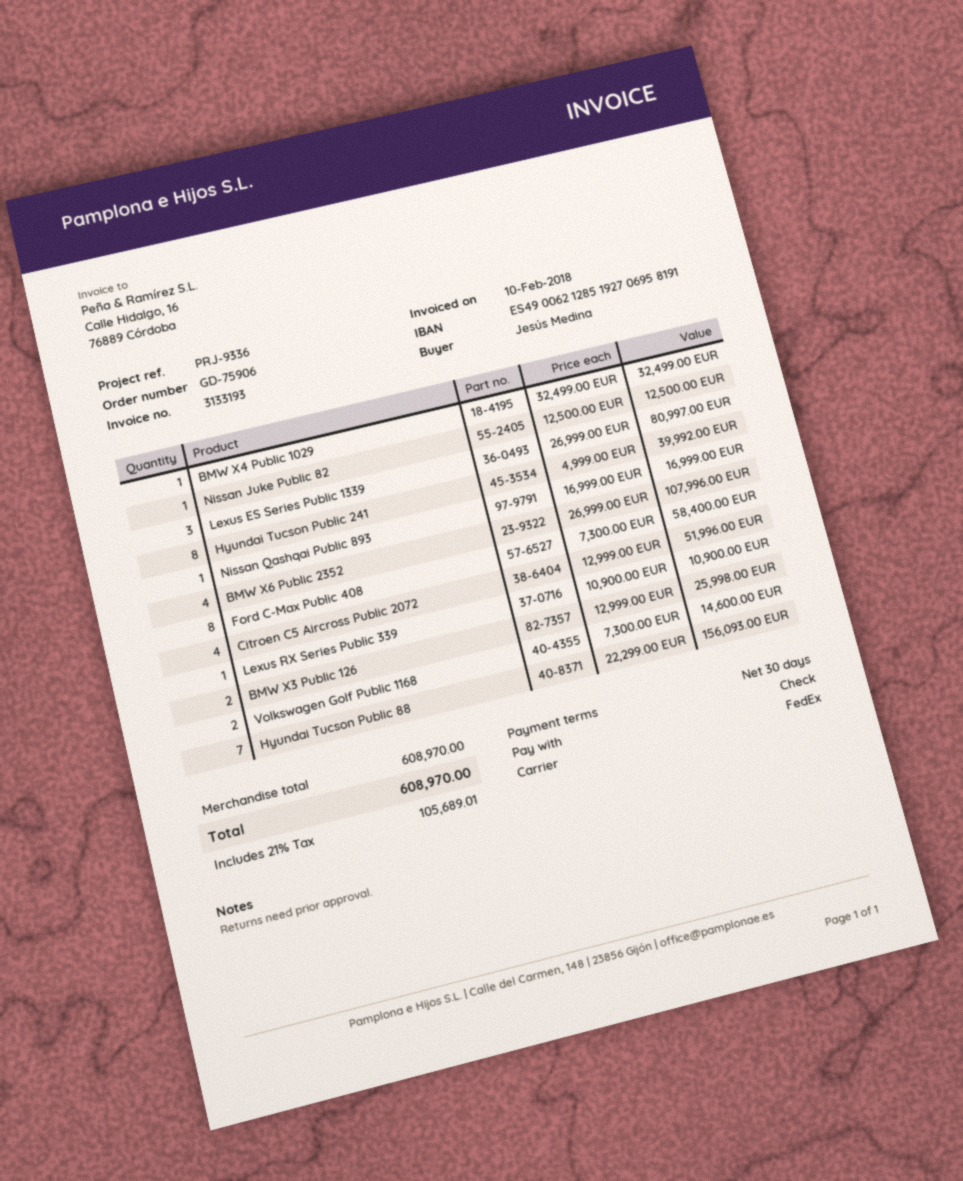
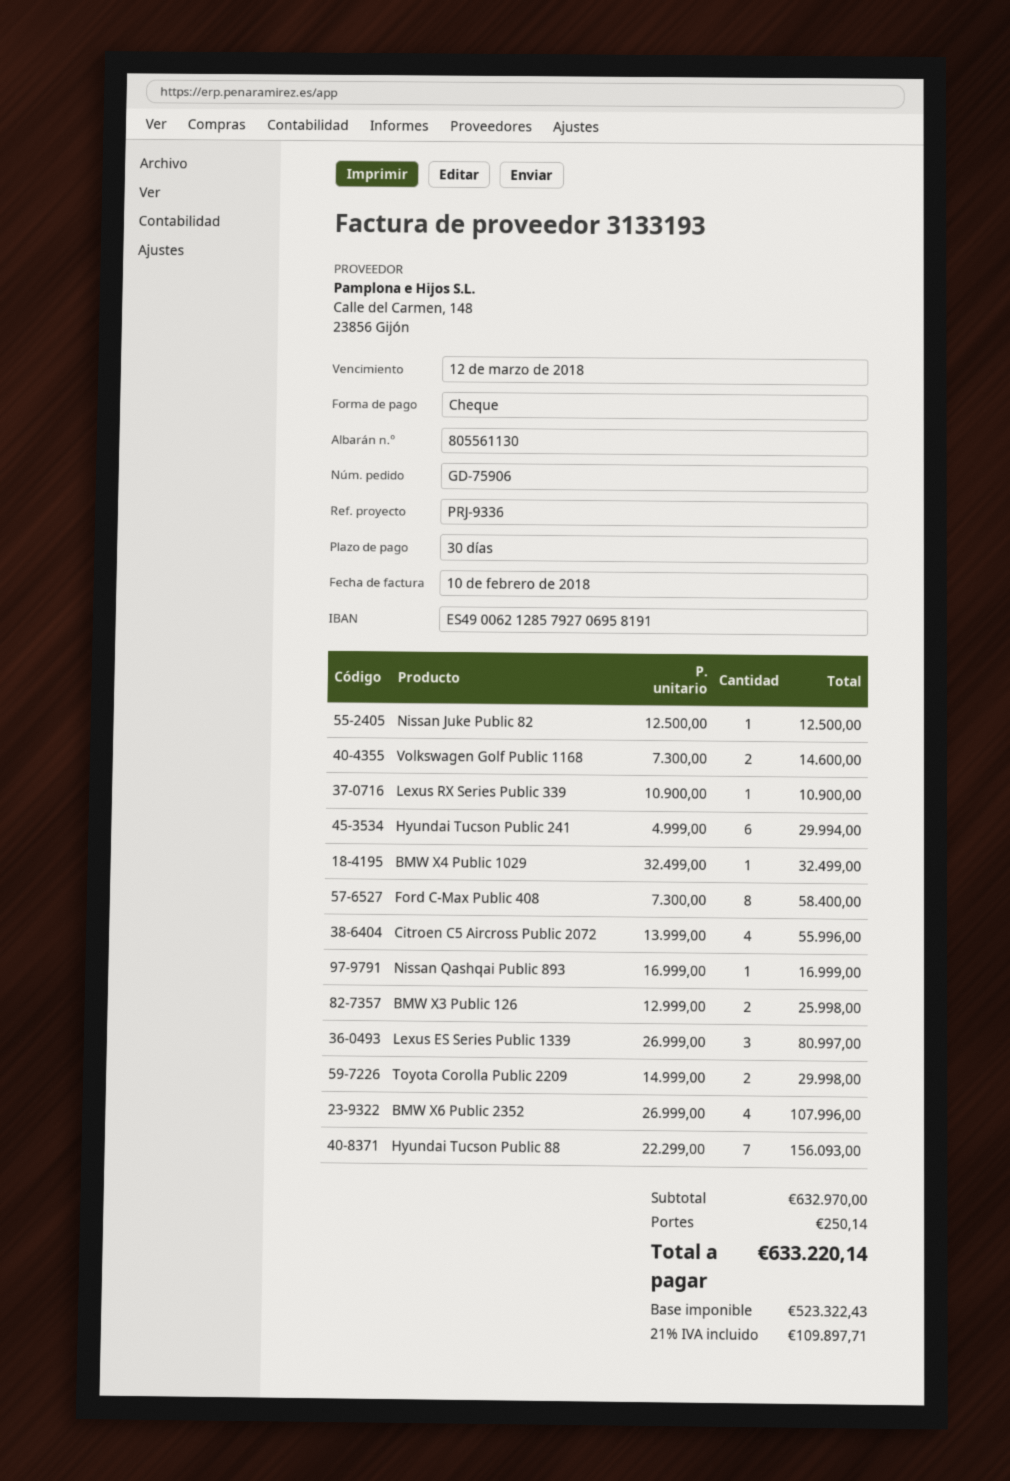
bank account: ES4900621285192706958191 -> ES4900621285792706958191
Hyundai Tucson Public 241: 8 x 4999.00 = 39992.00 -> 6 x 4999.00 = 29994.00
Citroen C5 Aircross Public 2072: 4 x 12999.00 = 51996.00 -> 4 x 13999.00 = 55996.00
Toyota Corolla Public 2209: none -> 2 x 14999.00 = 29998.00
subtotal: 608970.00 -> 632970.00
shipping: none -> 250.14
tax: 21% = 105689.01 -> 21% = 109897.71
total: 608970.00 -> 633220.14

